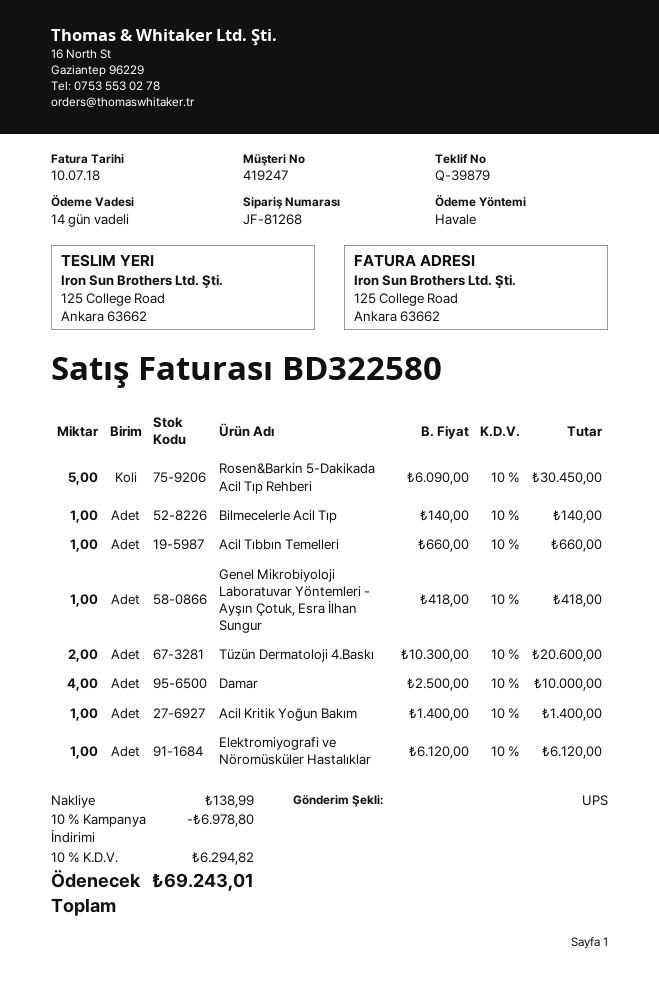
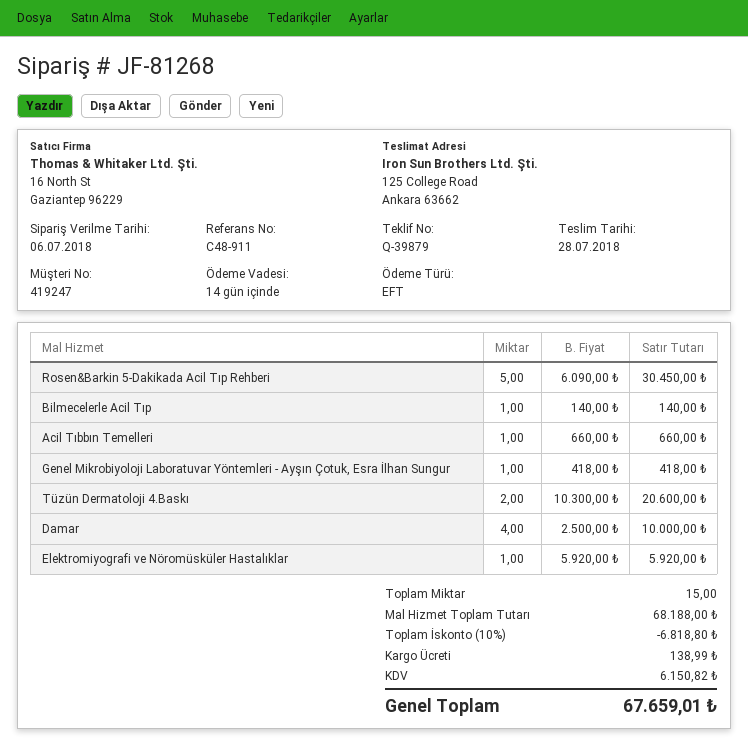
Acil Kritik Yoğun Bakım: 1 x 1400.00 = 1400.00 -> none
Elektromiyografi ve Nöromüsküler Hastalıklar: 1 x 6120.00 = 6120.00 -> 1 x 5920.00 = 5920.00
discount: 10% = 6978.80 -> 10% = 6818.80
tax: 6294.82 -> 6150.82
total: 69243.01 -> 67659.01

